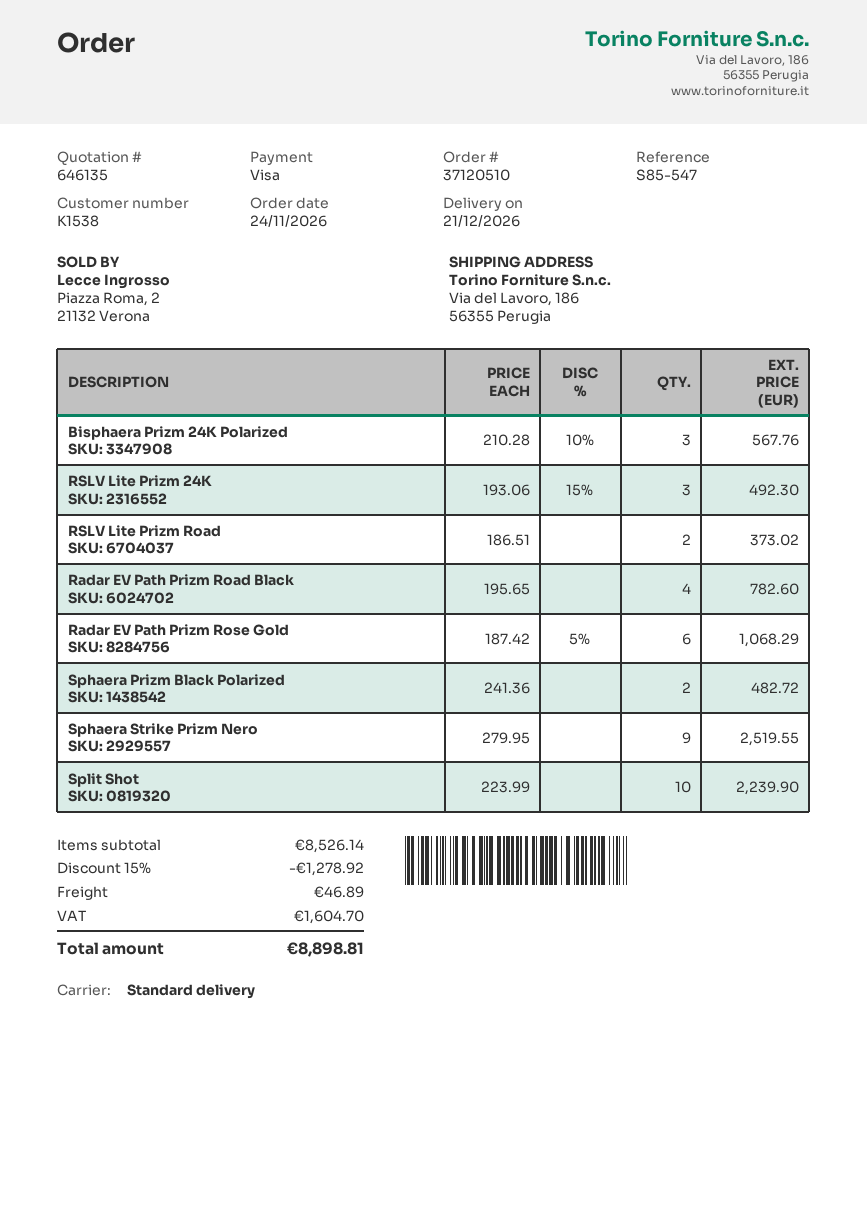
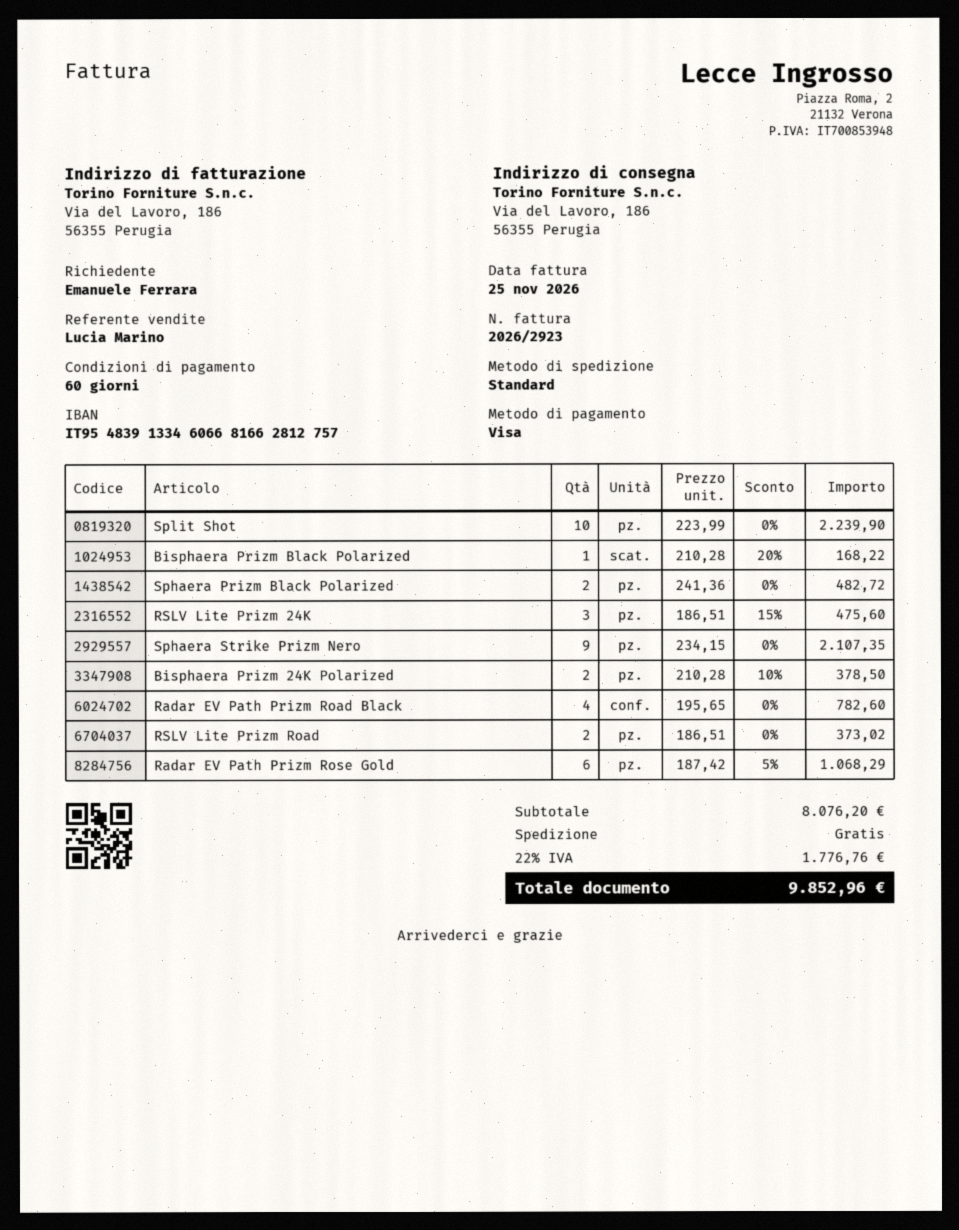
Bisphaera Prizm 24K Polarized: 3 x 210.28 - 10% = 567.76 -> 2 x 210.28 - 10% = 378.50
RSLV Lite Prizm 24K: 3 x 193.06 - 15% = 492.30 -> 3 x 186.51 - 15% = 475.60
Sphaera Strike Prizm Nero: 9 x 279.95 = 2519.55 -> 9 x 234.15 = 2107.35
Bisphaera Prizm Black Polarized: none -> 1 x 210.28 - 20% = 168.22
subtotal: 8526.14 -> 8076.20
discount: 15% = 1278.92 -> none
shipping: 46.89 -> 0.00
tax: 1604.70 -> 1776.76
total: 8898.81 -> 9852.96

